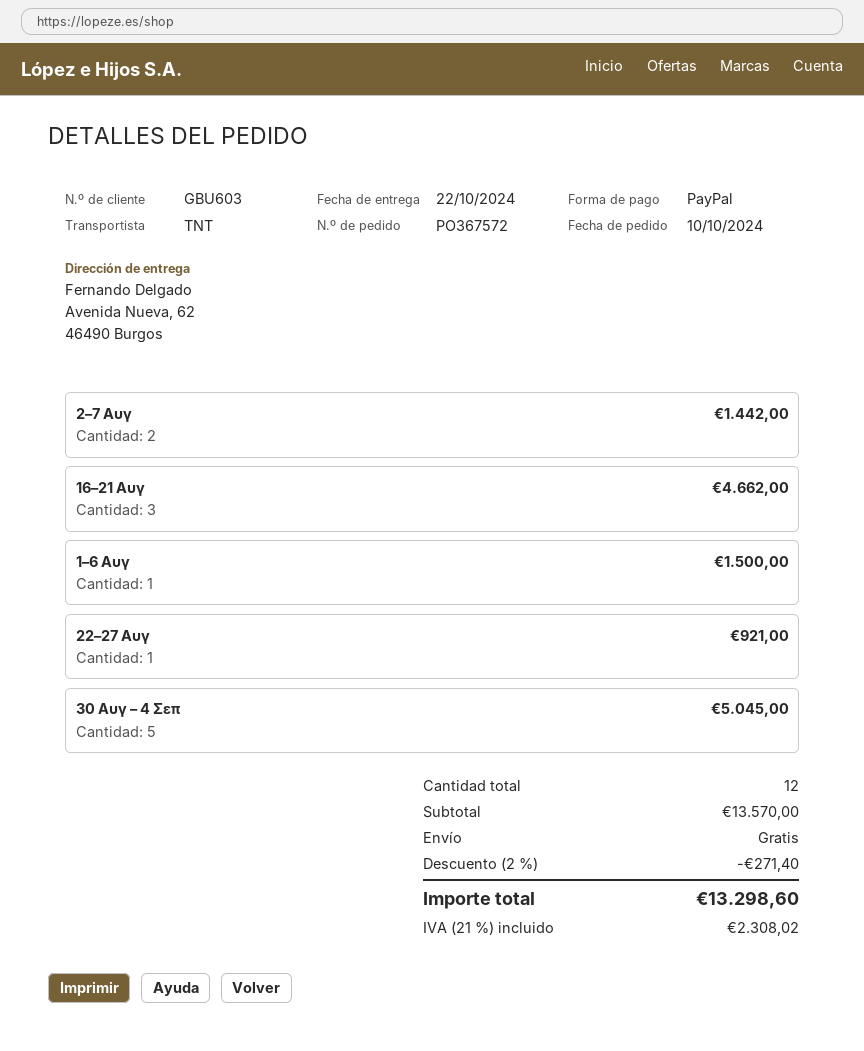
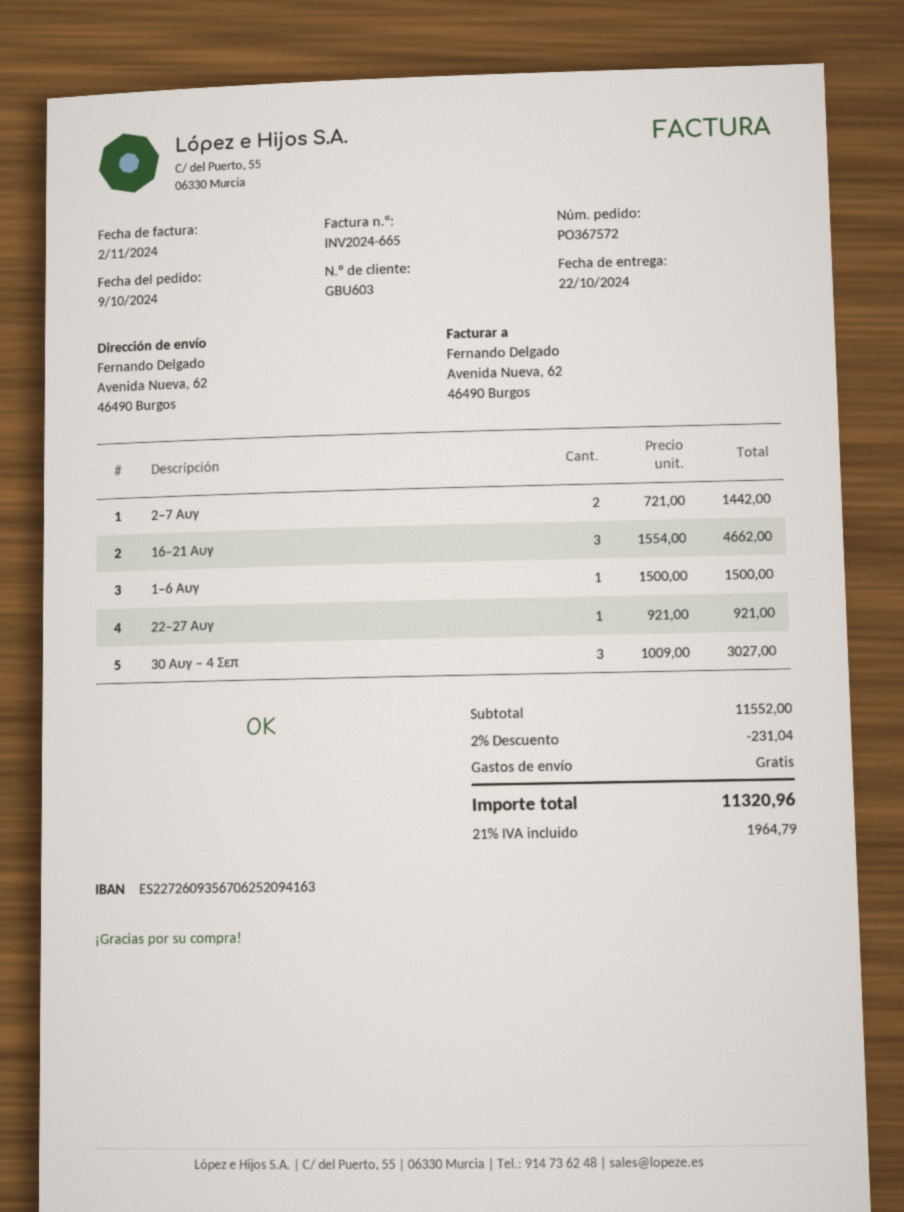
order date: 2024-10-10 -> 2024-10-09
30 Αυγ – 4 Σεπ: 5 for 5045.00 -> 3 for 3027.00
subtotal: 13570.00 -> 11552.00
discount: 2% = 271.40 -> 2% = 231.04
tax: 21% = 2308.02 -> 21% = 1964.79
total: 13298.60 -> 11320.96

